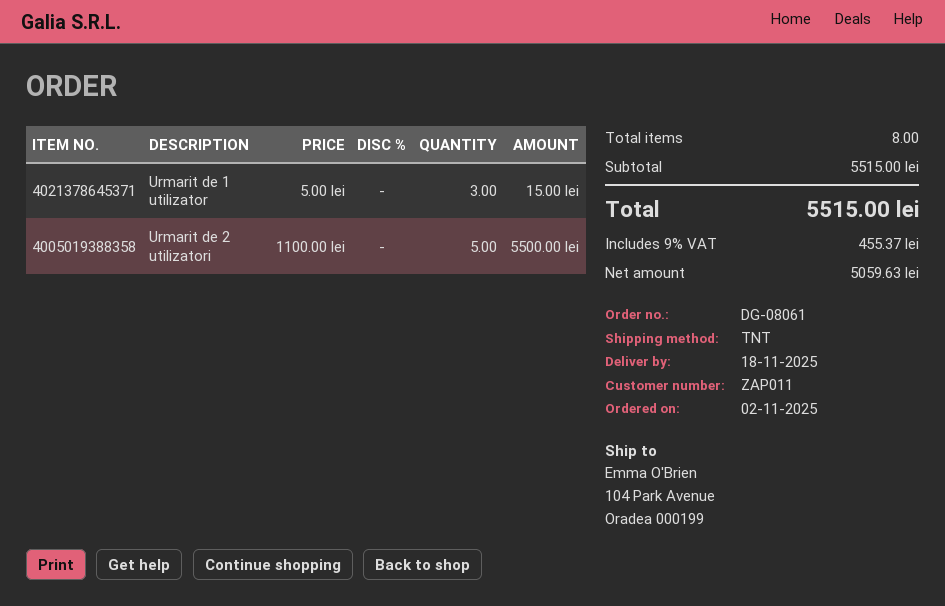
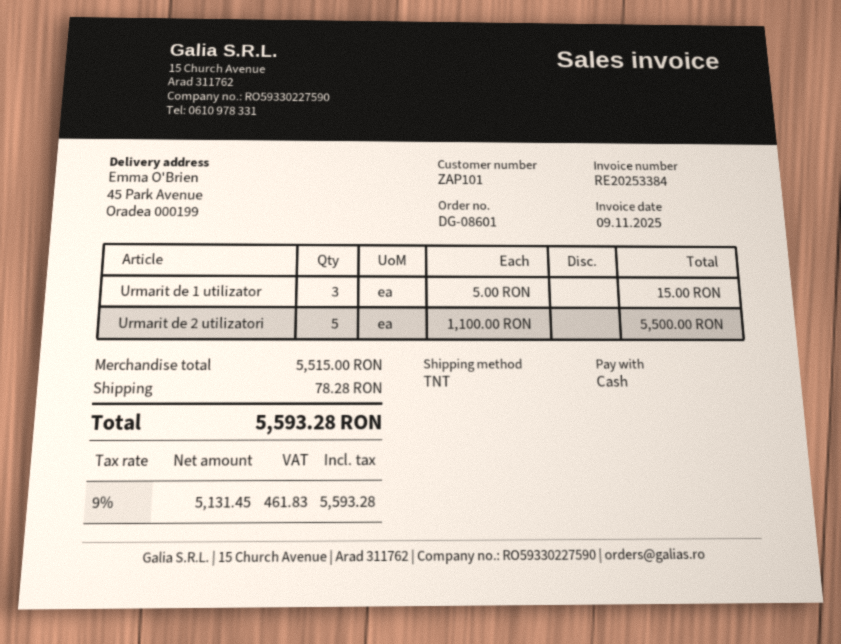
order number: DG-08061 -> DG-08601
customer number: ZAP011 -> ZAP101
ship to: 104 Park Avenue, Oradea 000199 -> 45 Park Avenue, Oradea 000199
shipping: none -> 78.28
net: 5059.63 -> 5131.45
tax: 9% = 455.37 -> 9% = 461.83
total: 5515.00 -> 5593.28

